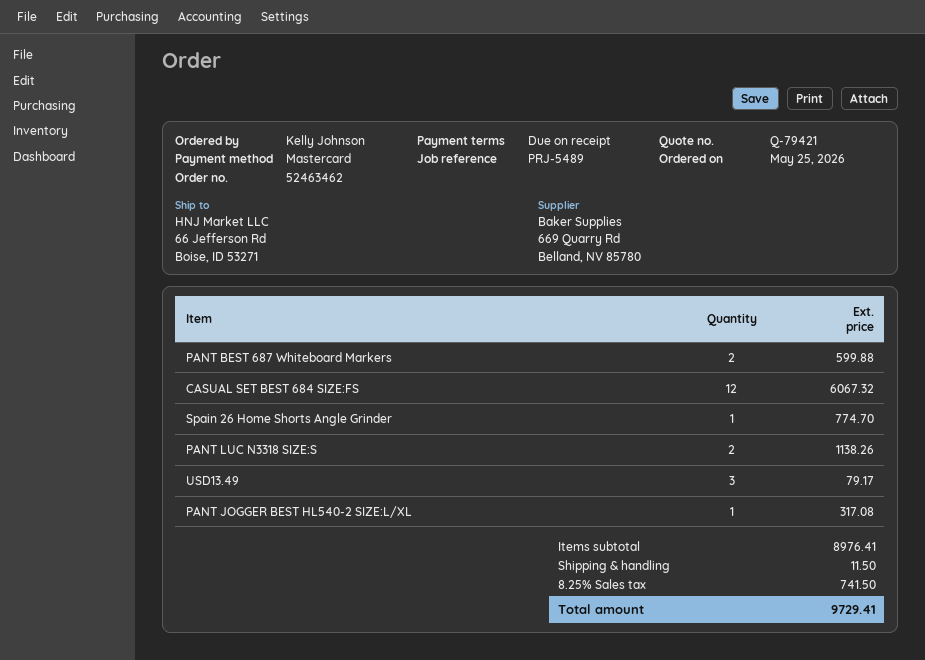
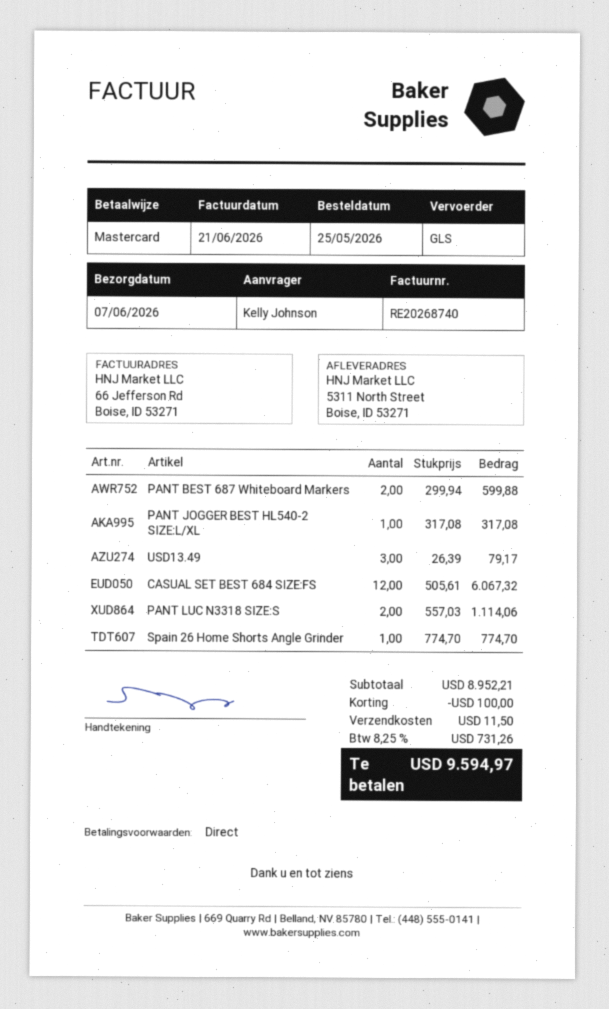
ship to: 66 Jefferson Rd, Boise, ID 53271 -> 5311 North Street, Boise, ID 53271
PANT LUC N3318 SIZE:S: 2 for 1138.26 -> 2 for 1114.06
subtotal: 8976.41 -> 8952.21
discount: none -> 100.00
tax: 8.25% = 741.50 -> 8.25% = 731.26
total: 9729.41 -> 9594.97

